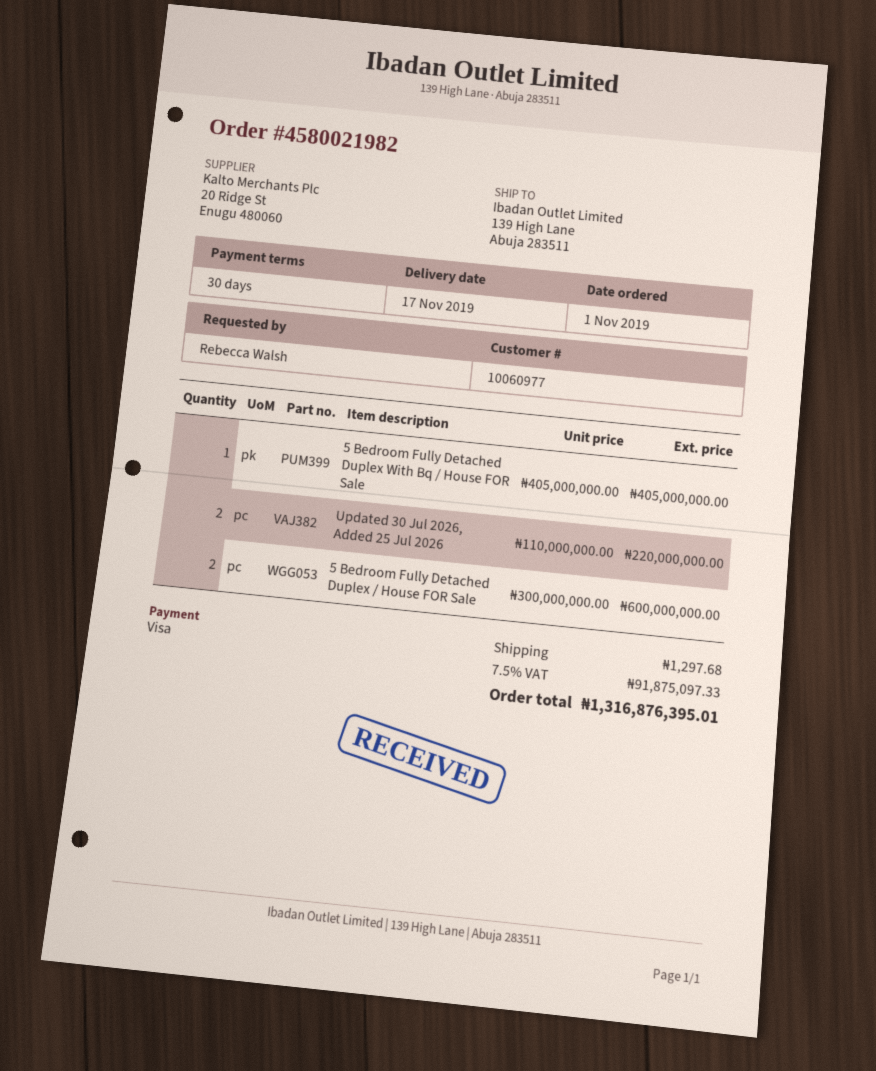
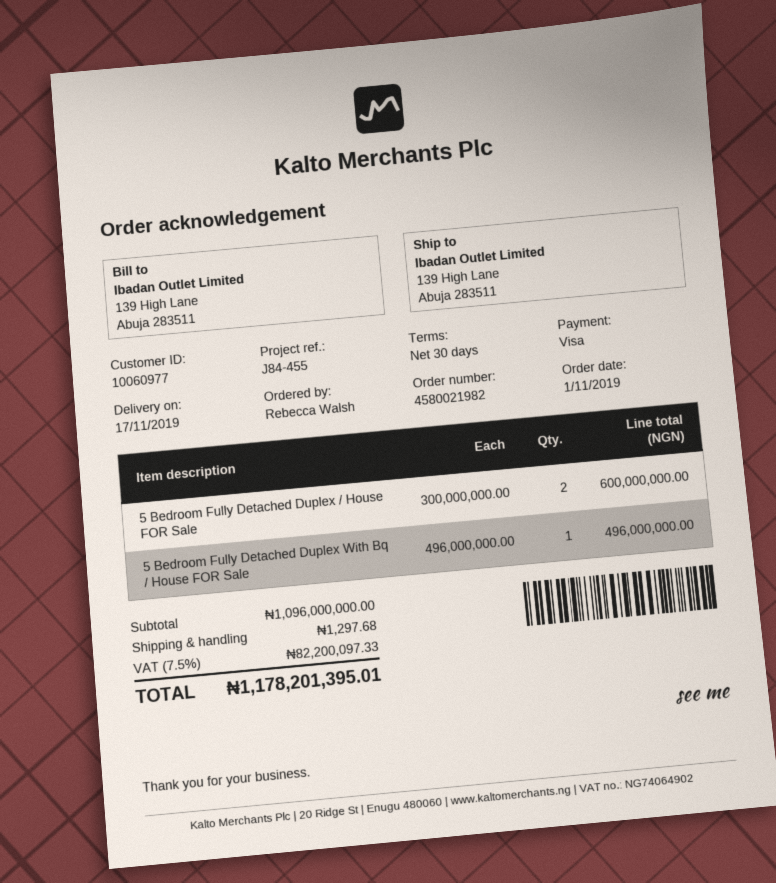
5 Bedroom Fully Detached Duplex With Bq / House FOR Sale: 1 x 405000000.00 = 405000000.00 -> 1 x 496000000.00 = 496000000.00
Updated 30 Jul 2026, Added 25 Jul 2026: 2 x 110000000.00 = 220000000.00 -> none
tax: 7.5% = 91875097.33 -> 7.5% = 82200097.33
total: 1316876395.01 -> 1178201395.01

